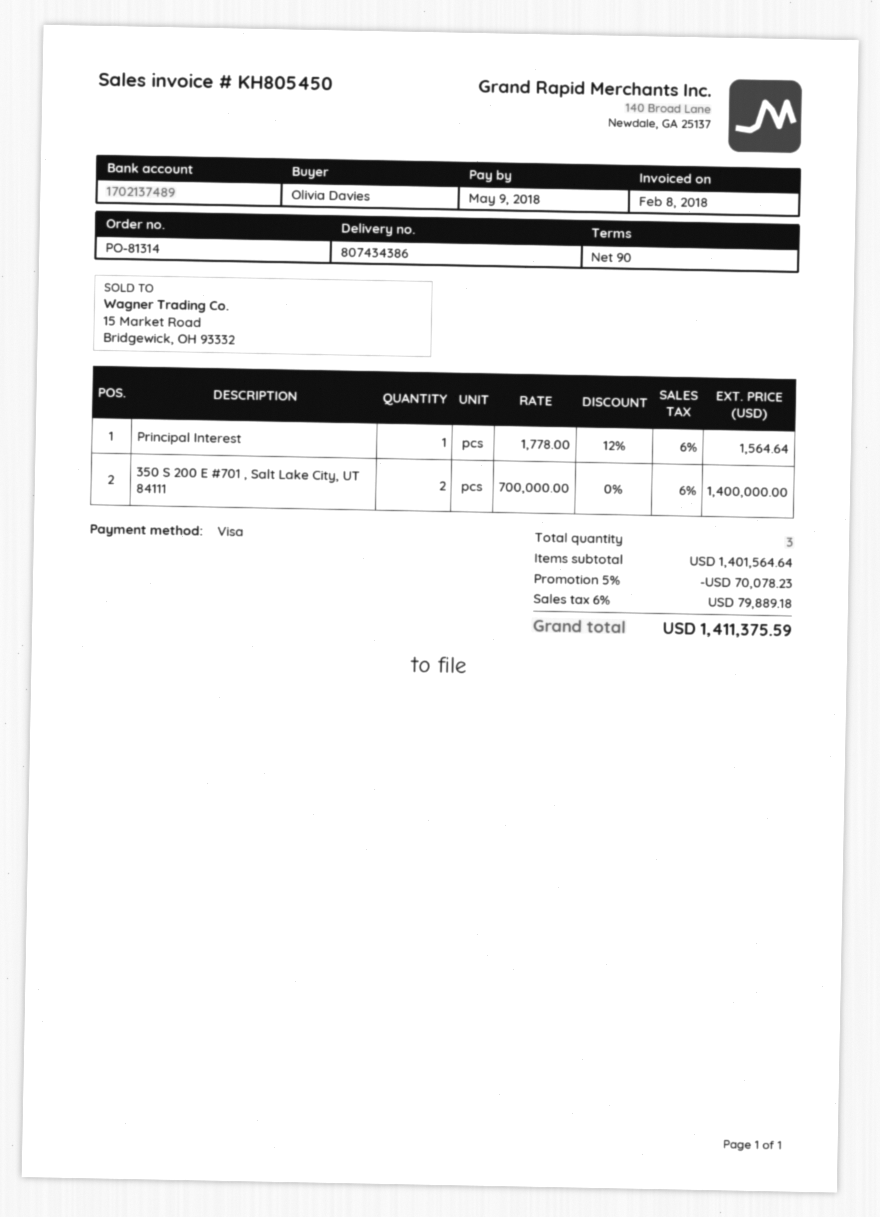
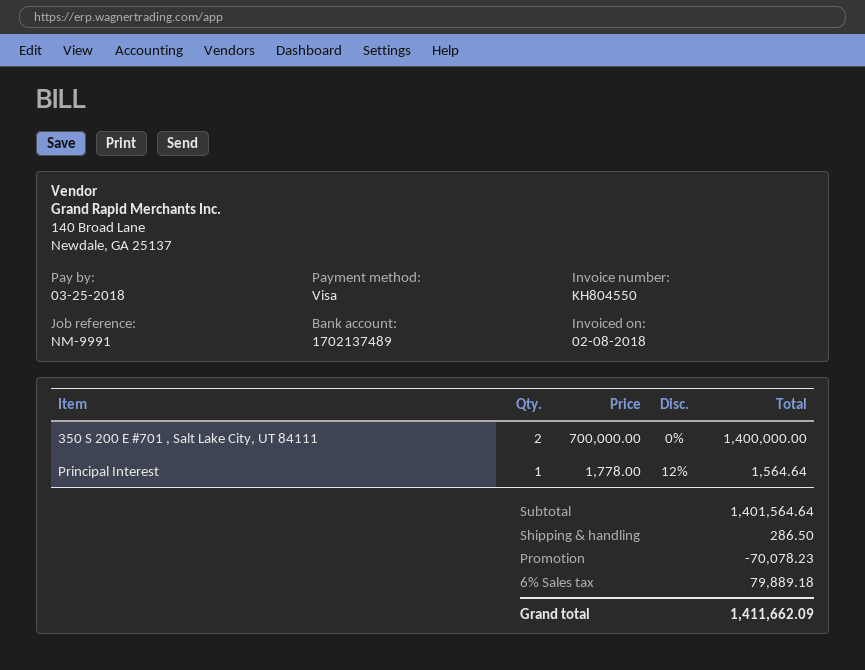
invoice number: KH805450 -> KH804550
due date: 2018-05-09 -> 2018-03-25
shipping: none -> 286.50
total: 1411375.59 -> 1411662.09

